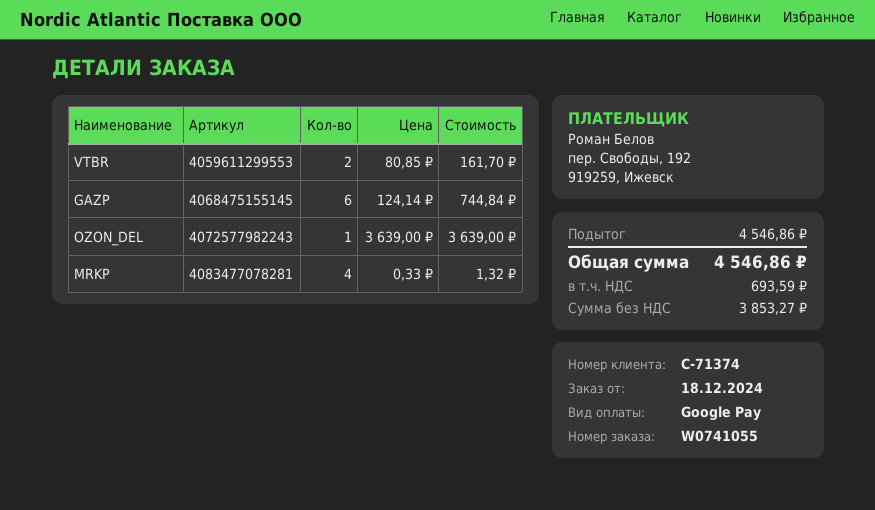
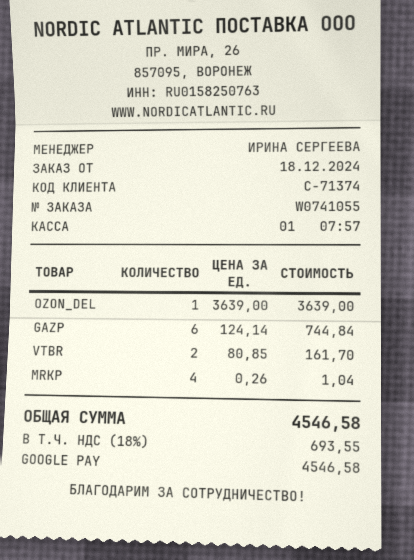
MRKP: 4 x 0.33 = 1.32 -> 4 x 0.26 = 1.04
tax: 693.59 -> 693.55
total: 4546.86 -> 4546.58

